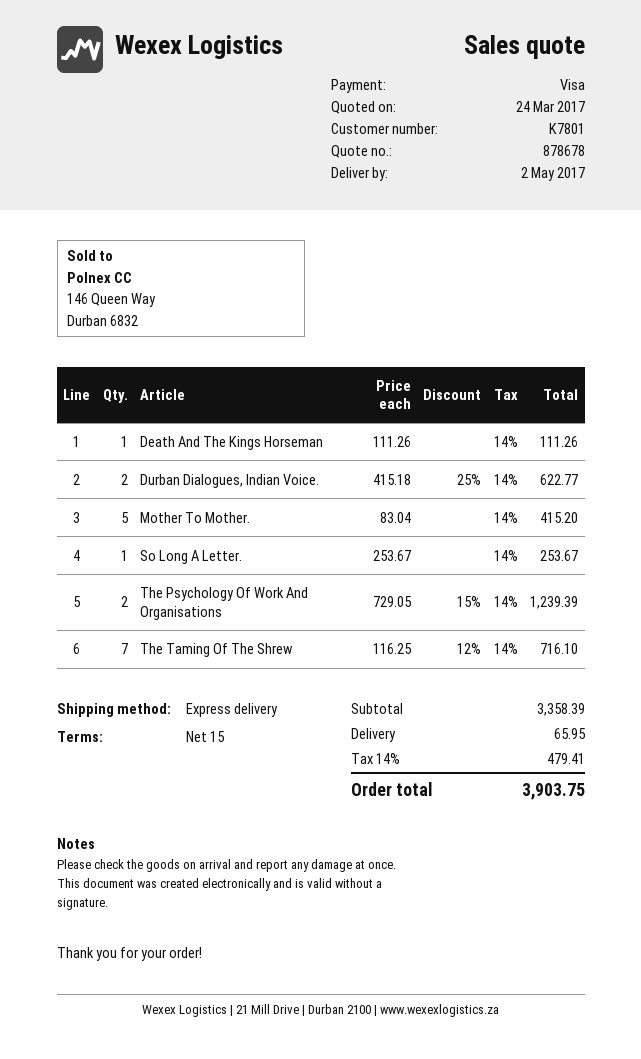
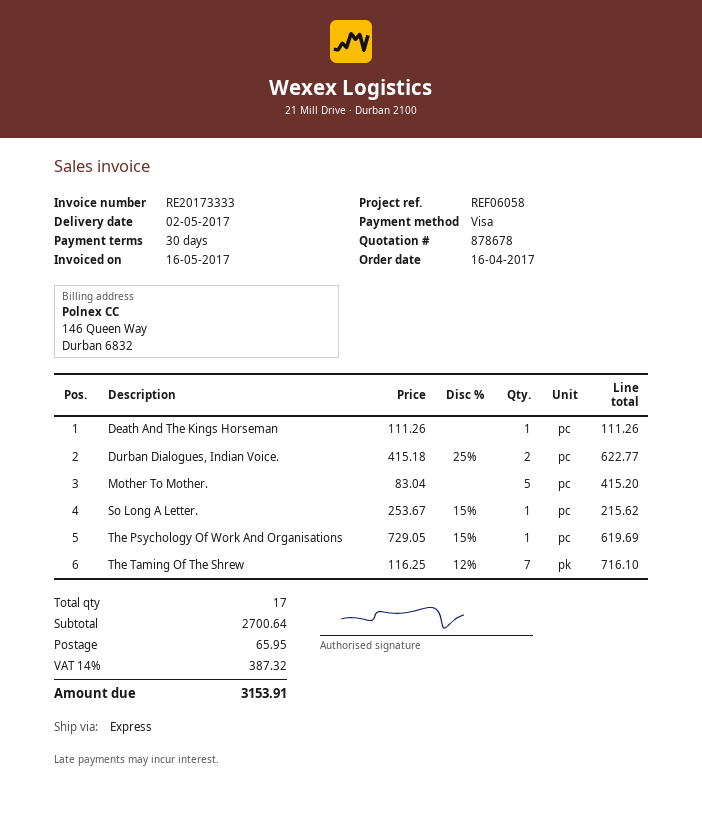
payment terms: 15 days -> 30 days
So Long A Letter.: 1 x 253.67 = 253.67 -> 1 x 253.67 - 15% = 215.62
The Psychology Of Work And Organisations: 2 x 729.05 - 15% = 1239.39 -> 1 x 729.05 - 15% = 619.69
subtotal: 3358.39 -> 2700.64
tax: 14% = 479.41 -> 14% = 387.32
total: 3903.75 -> 3153.91

